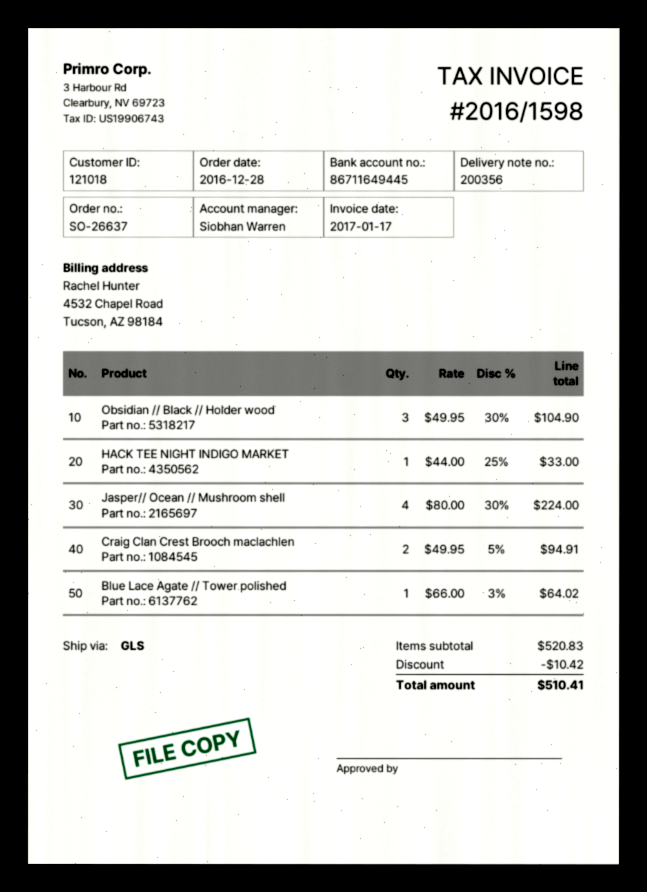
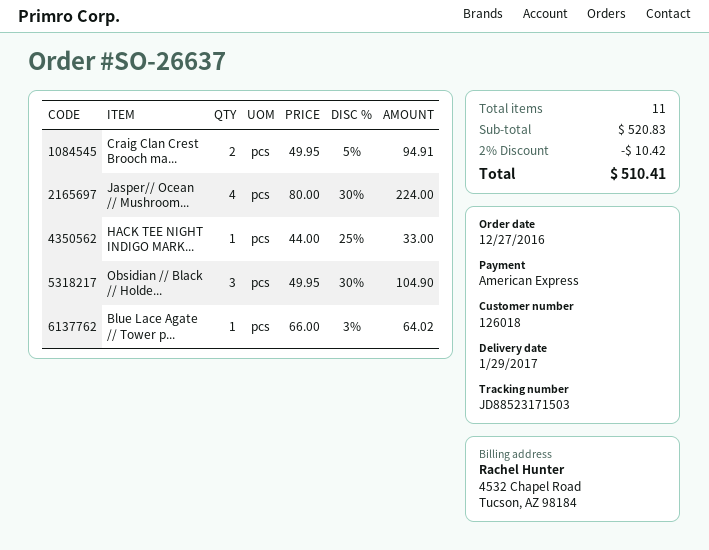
order date: 2016-12-28 -> 2016-12-27
customer number: 121018 -> 126018

